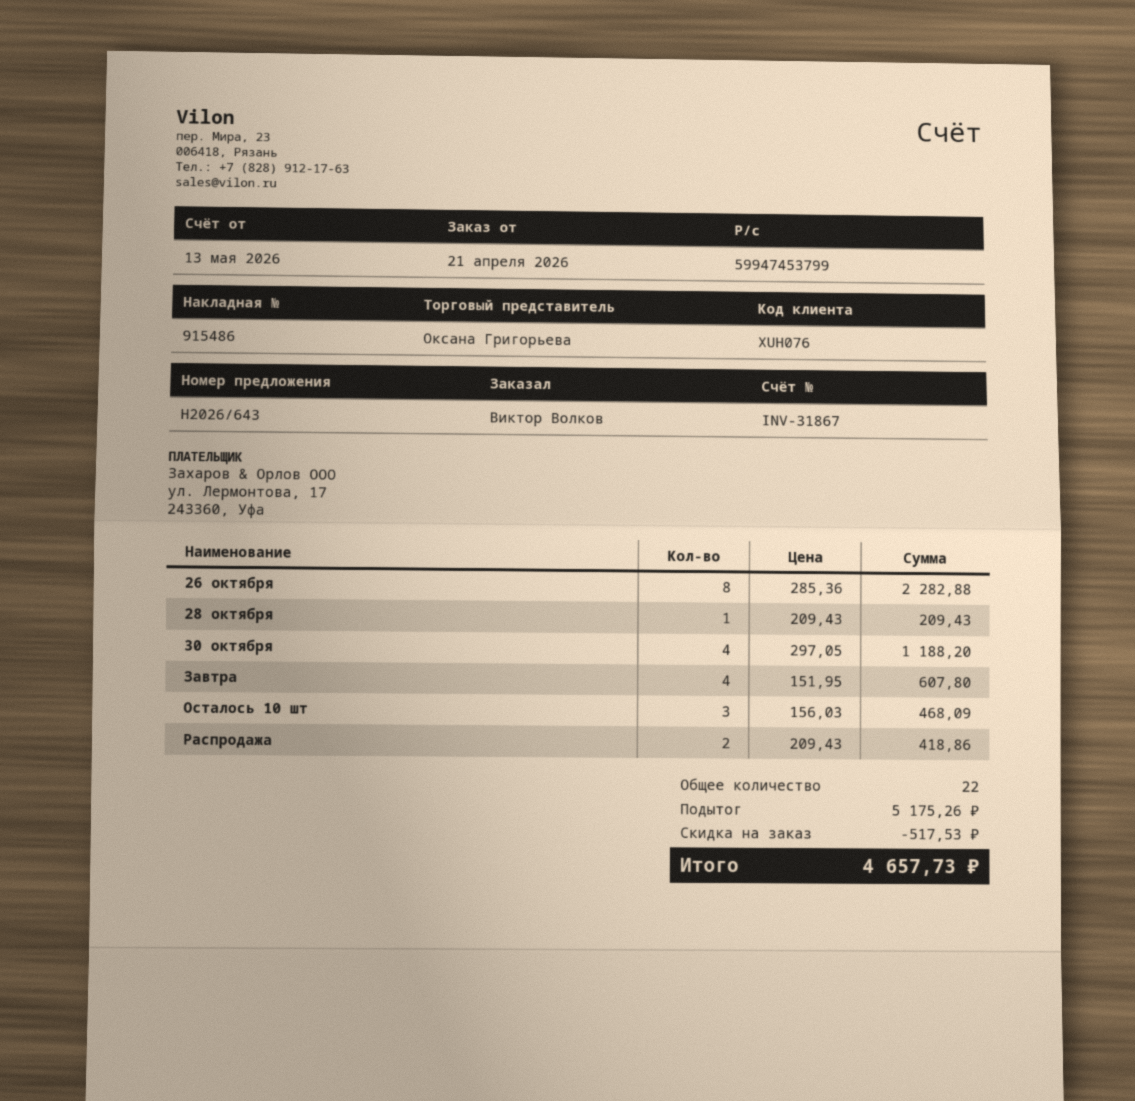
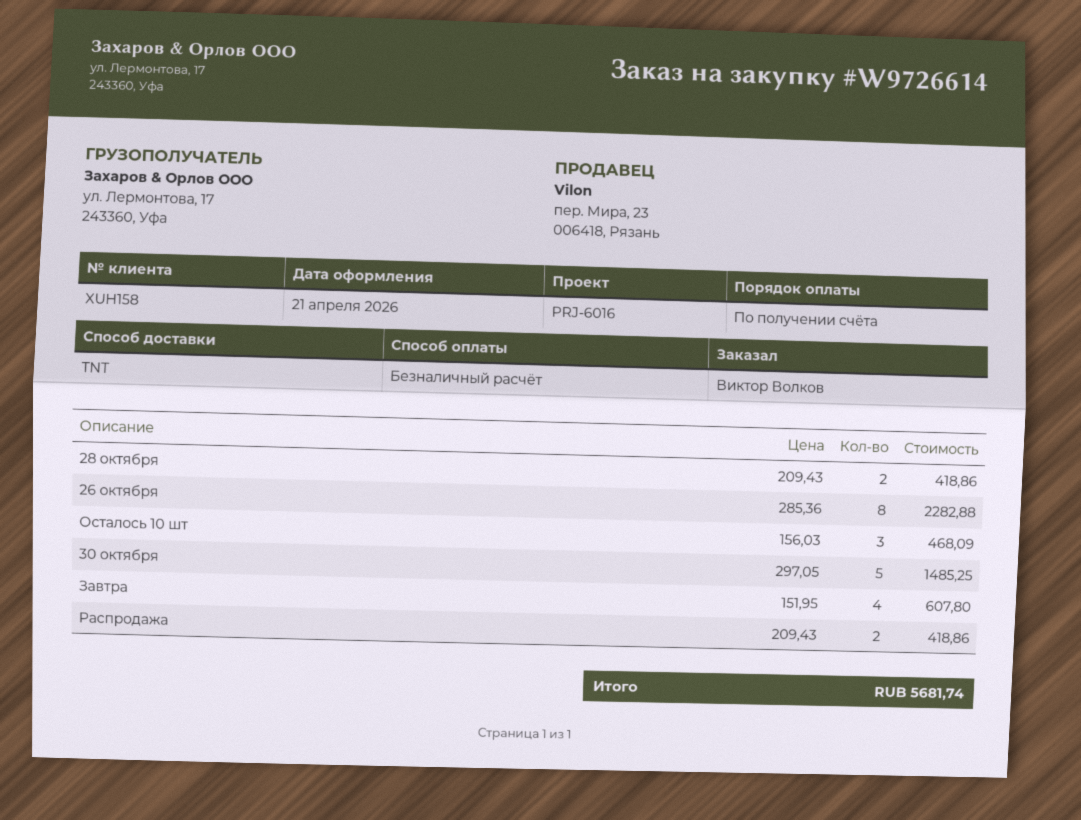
customer number: XUH076 -> XUH158
28 октября: 1 x 209.43 = 209.43 -> 2 x 209.43 = 418.86
30 октября: 4 x 297.05 = 1188.20 -> 5 x 297.05 = 1485.25
discount: 517.53 -> none
total: 4657.73 -> 5681.74

